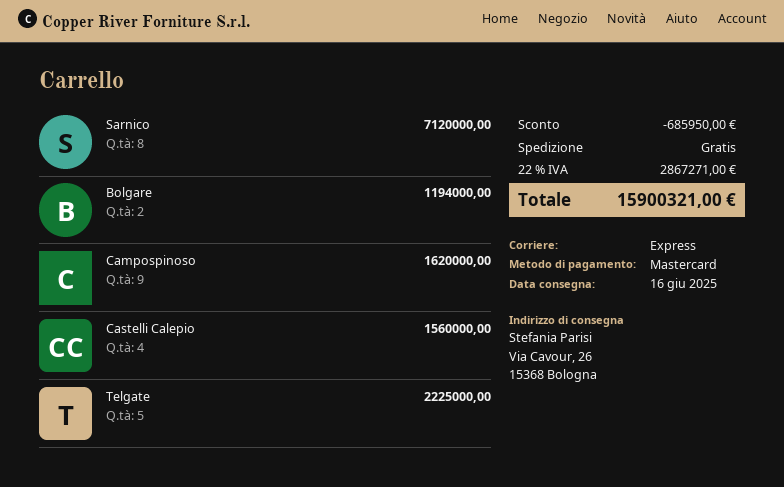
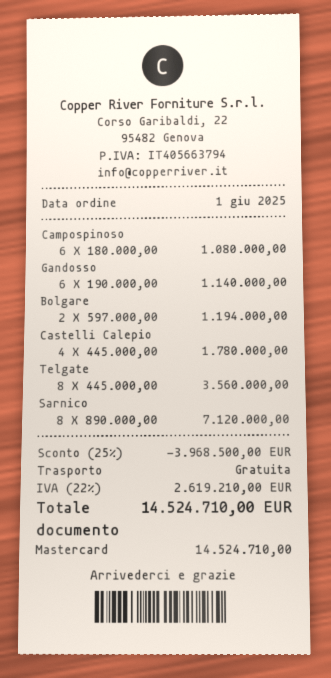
Campospinoso: 9 for 1620000.00 -> 6 for 1080000.00
Castelli Calepio: 4 for 1560000.00 -> 4 for 1780000.00
Telgate: 5 for 2225000.00 -> 8 for 3560000.00
Gandosso: none -> 6 for 1140000.00
discount: 685950.00 -> 3968500.00
tax: 22% = 2867271.00 -> 22% = 2619210.00
total: 15900321.00 -> 14524710.00

